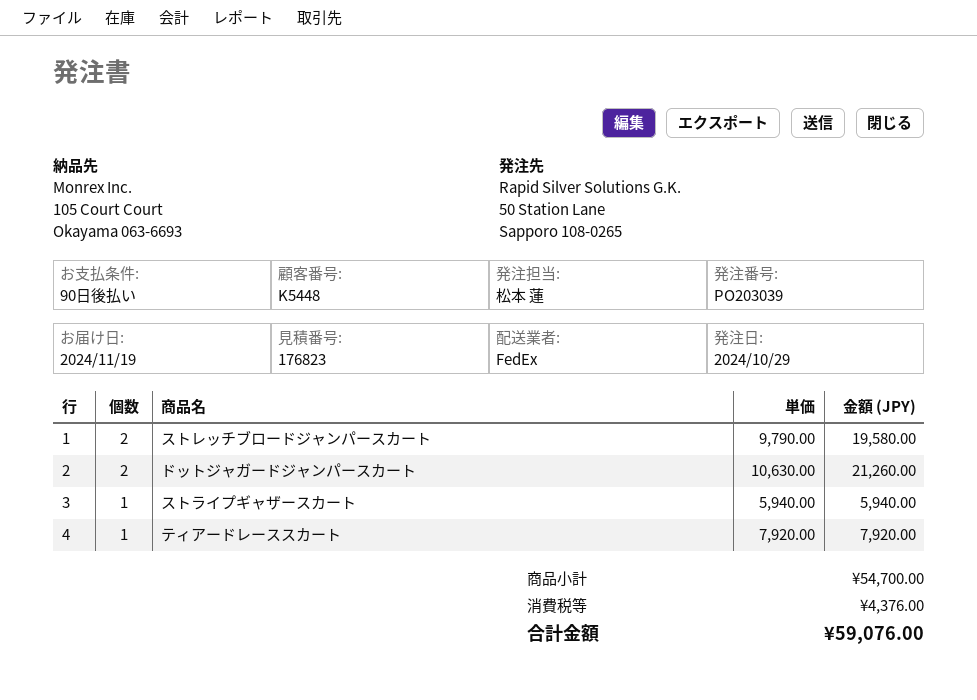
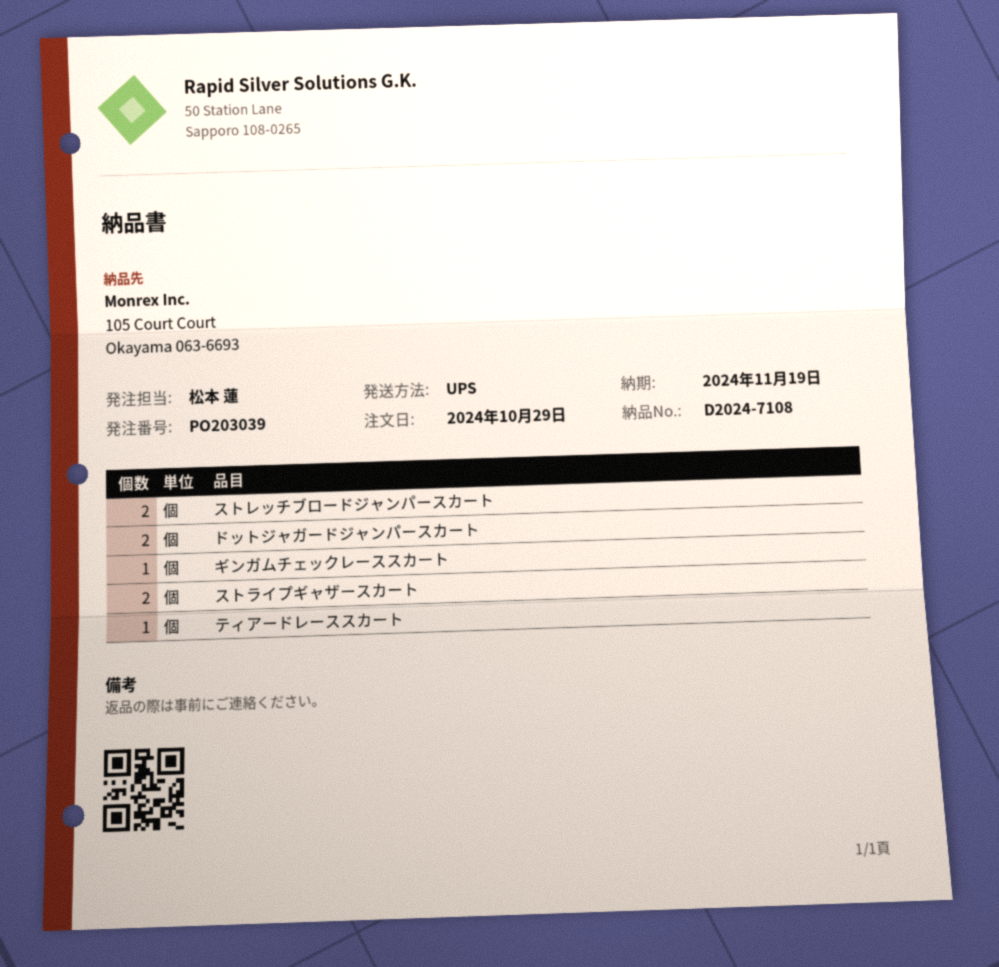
shipping method: FedEx -> UPS
ストライプギャザースカート: 1 -> 2
ギンガムチェックレーススカート: none -> 1

